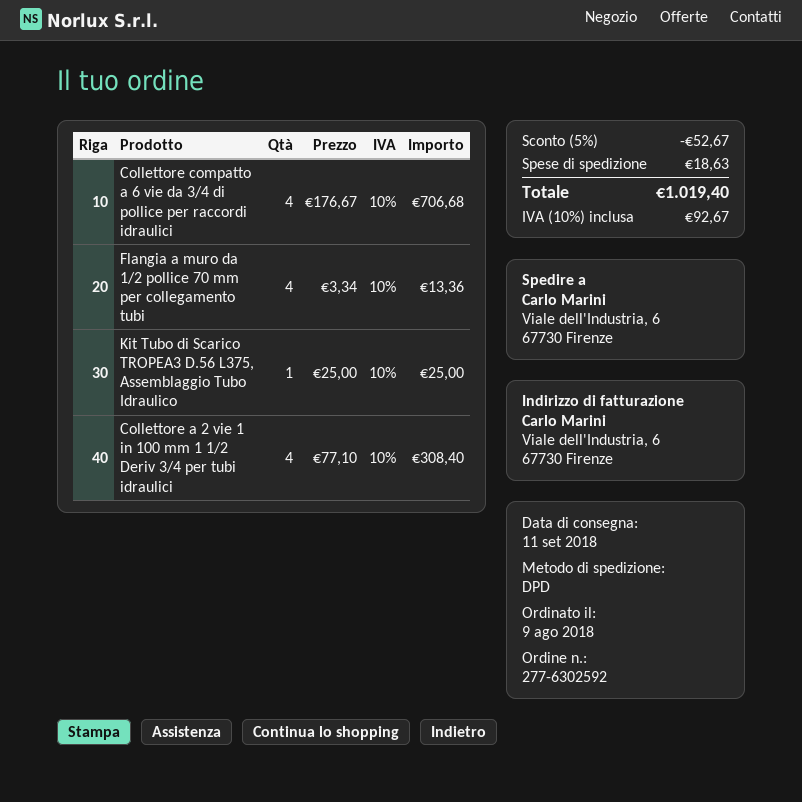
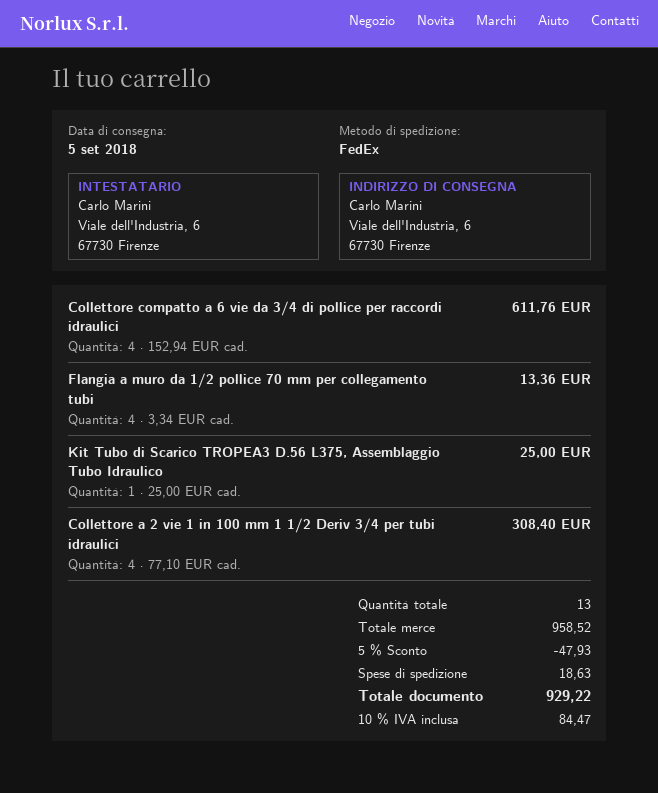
delivery date: 2018-09-11 -> 2018-09-05
shipping method: DPD -> FedEx
Collettore compatto a 6 vie da 3/4 di pollice per raccordi idraulici: 4 x 176.67 = 706.68 -> 4 x 152.94 = 611.76
discount: 5% = 52.67 -> 5% = 47.93
tax: 10% = 92.67 -> 10% = 84.47
total: 1019.40 -> 929.22

